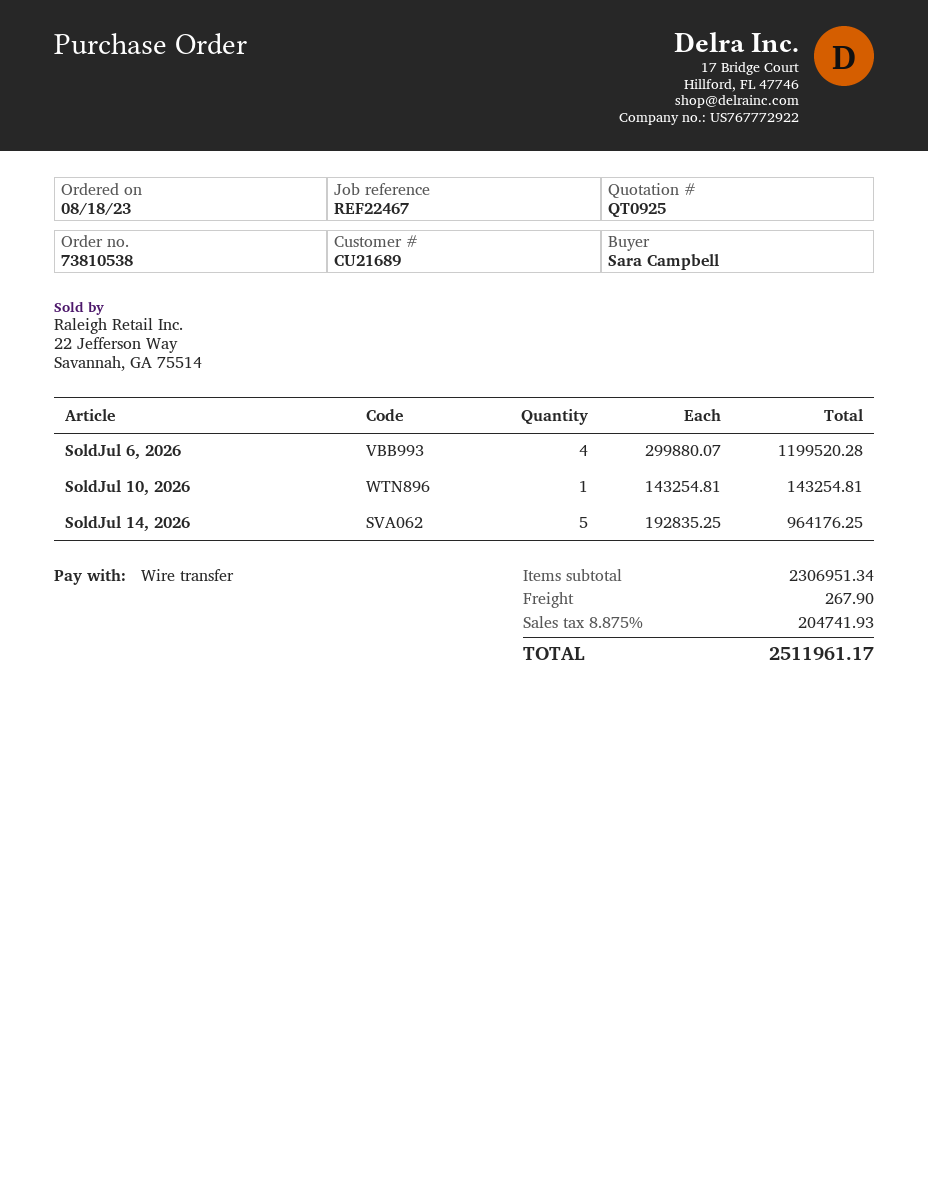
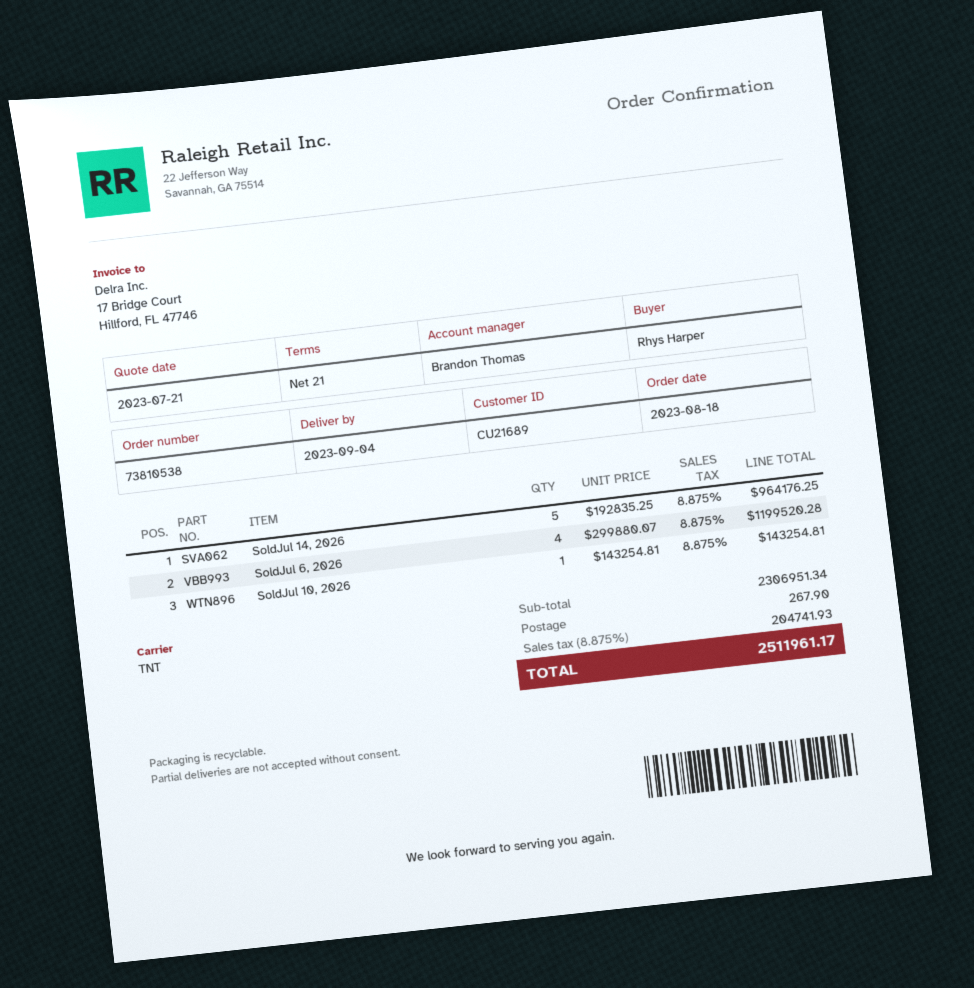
ordered by: Sara Campbell -> Rhys Harper

